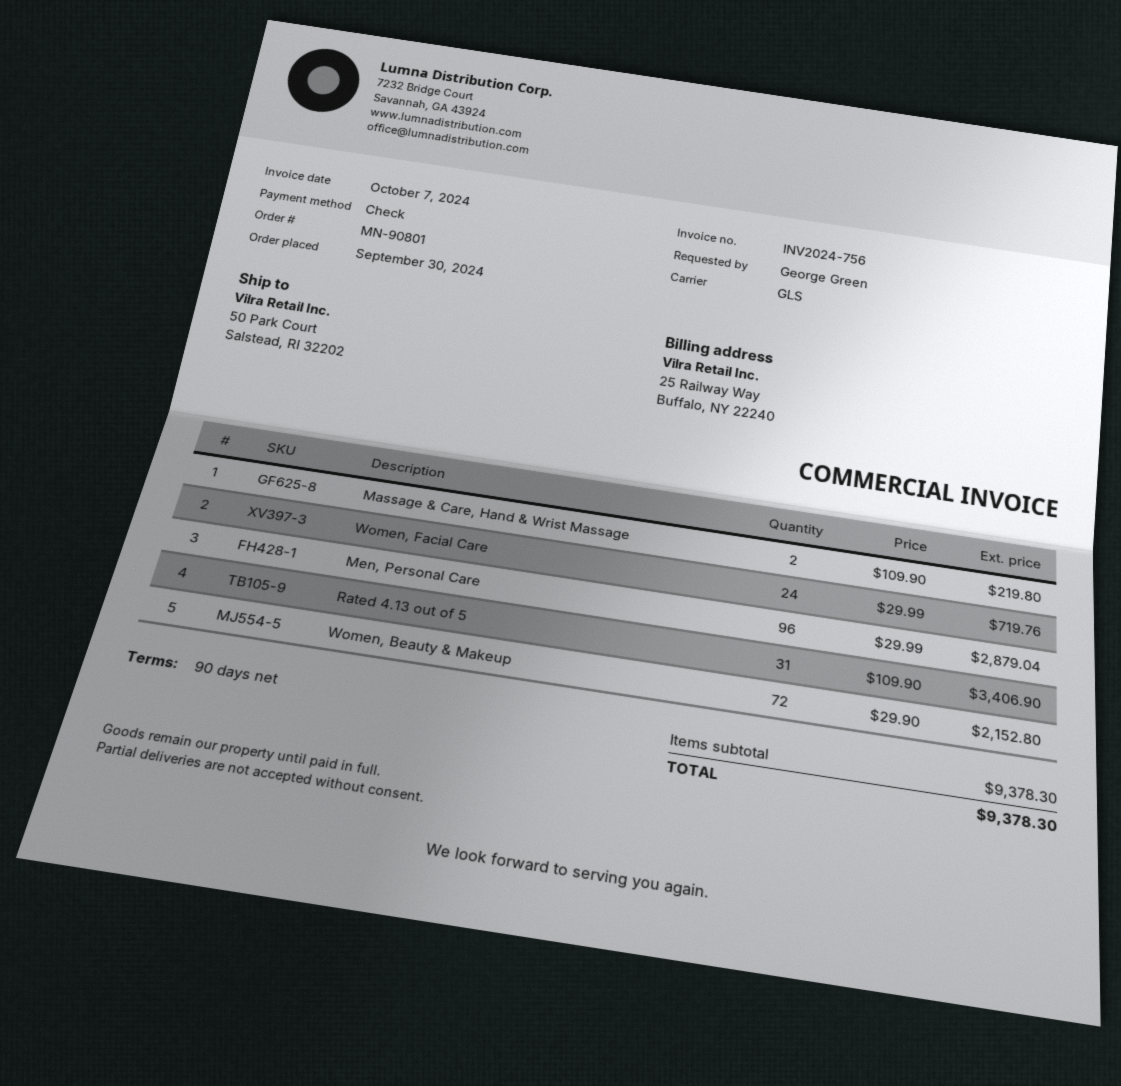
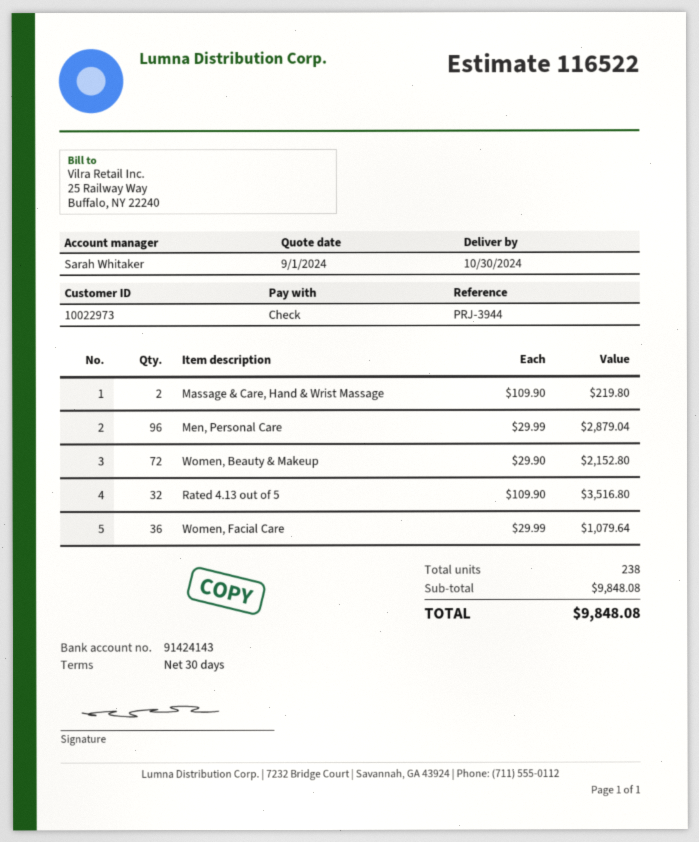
payment terms: 90 days -> 30 days
Women, Facial Care: 24 x 29.99 = 719.76 -> 36 x 29.99 = 1079.64
Rated 4.13 out of 5: 31 x 109.90 = 3406.90 -> 32 x 109.90 = 3516.80
subtotal: 9378.30 -> 9848.08
total: 9378.30 -> 9848.08

